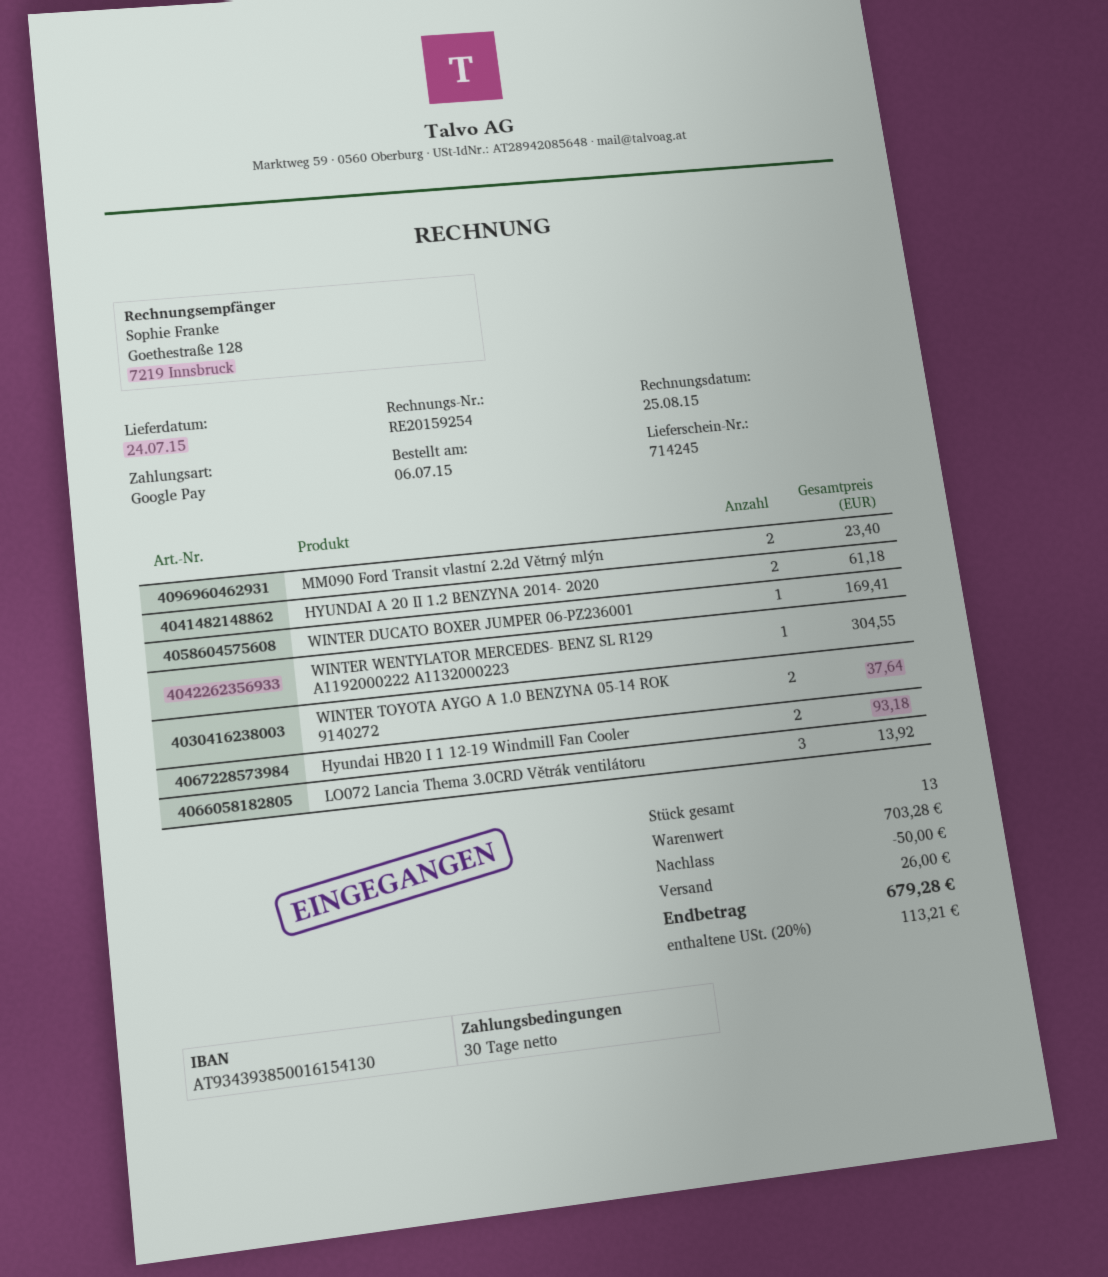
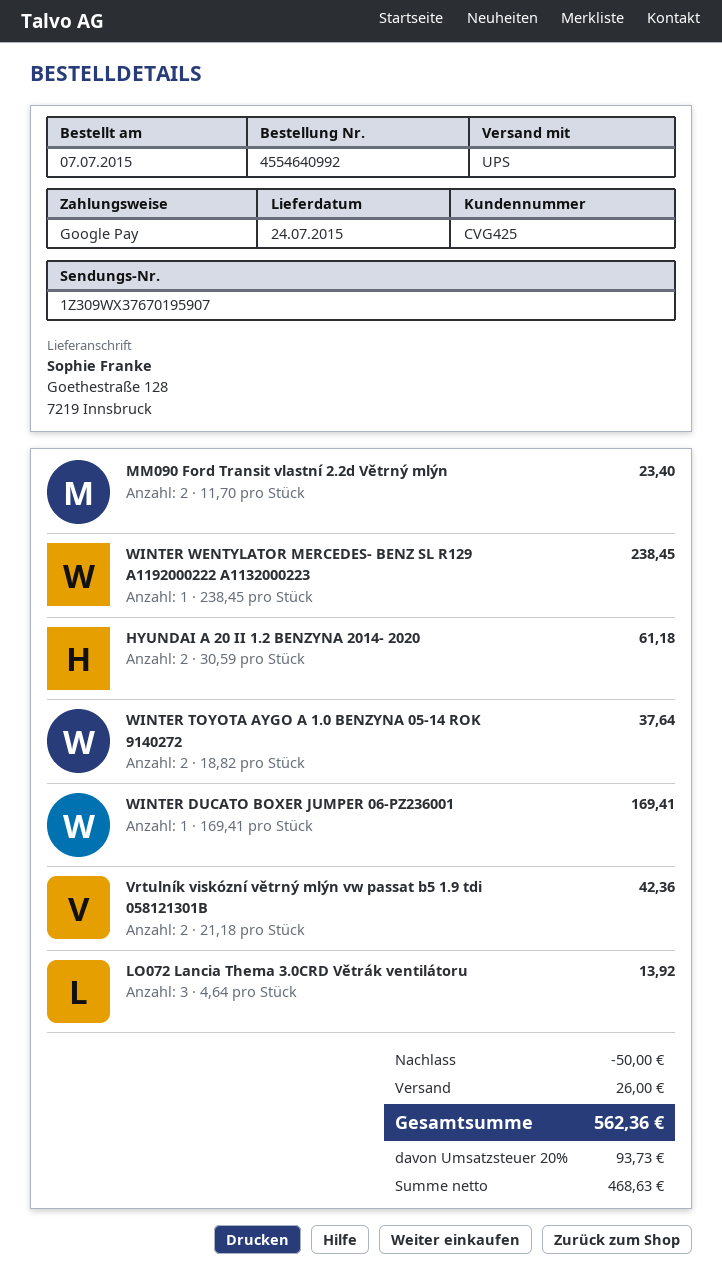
order date: 2015-07-06 -> 2015-07-07
WINTER WENTYLATOR MERCEDES- BENZ SL R129 A1192000222 A1132000223: 1 for 304.55 -> 1 for 238.45
Hyundai HB20 I 1 12-19 Windmill Fan Cooler: 2 for 93.18 -> none
Vrtulník viskózní větrný mlýn vw passat b5 1.9 tdi 058121301B: none -> 2 for 42.36
tax: 20% = 113.21 -> 20% = 93.73
total: 679.28 -> 562.36

